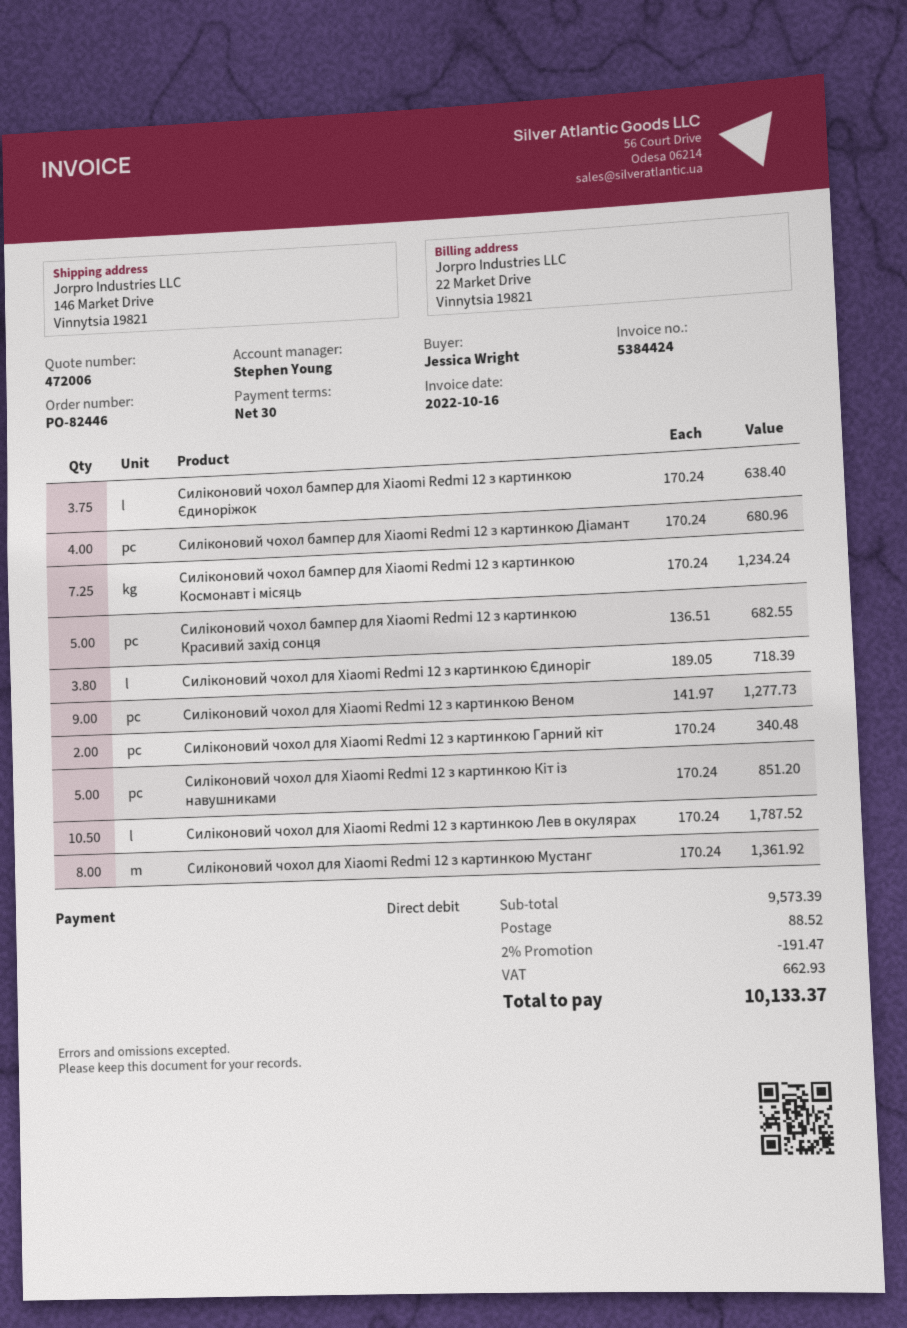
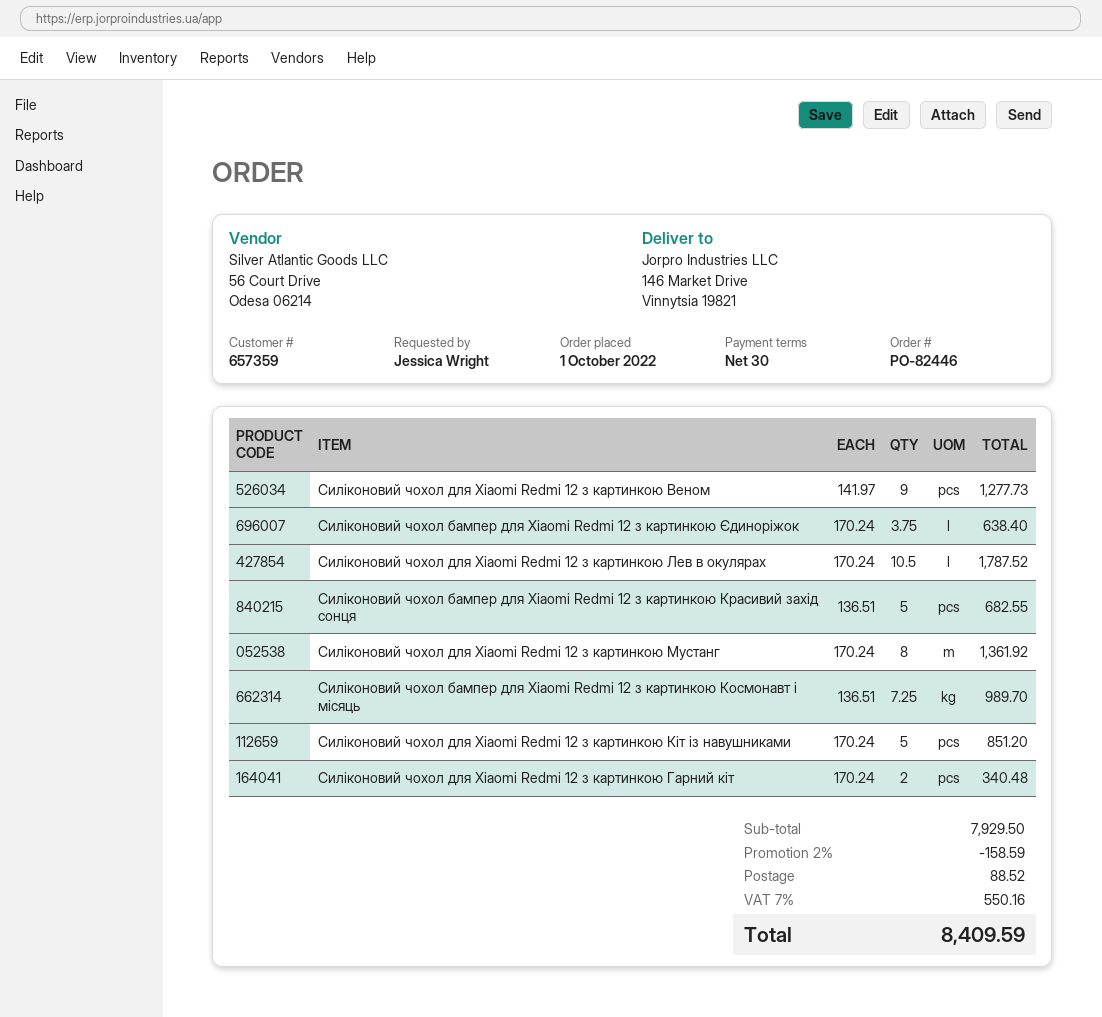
Силіконовий чохол бампер для Xiaomi Redmi 12 з картинкою Діамант: 4 x 170.24 = 680.96 -> none
Силіконовий чохол бампер для Xiaomi Redmi 12 з картинкою Космонавт і місяць: 7.25 x 170.24 = 1234.24 -> 7.25 x 136.51 = 989.70
Силіконовий чохол для Xiaomi Redmi 12 з картинкою Єдиноріг: 3.8 x 189.05 = 718.39 -> none
subtotal: 9573.39 -> 7929.50
discount: 2% = 191.47 -> 2% = 158.59
tax: 662.93 -> 550.16
total: 10133.37 -> 8409.59

